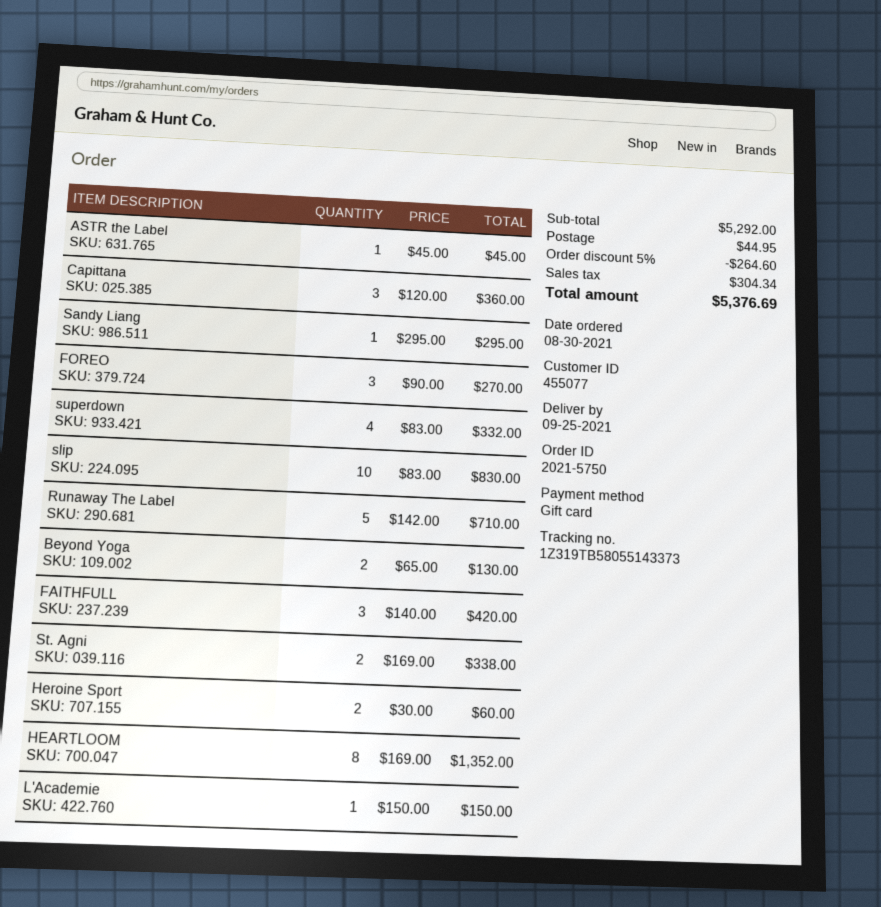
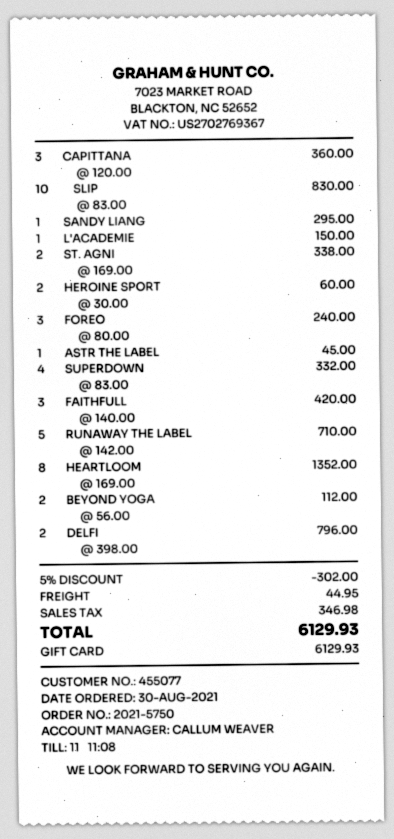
FOREO: 3 x 90.00 = 270.00 -> 3 x 80.00 = 240.00
Beyond Yoga: 2 x 65.00 = 130.00 -> 2 x 56.00 = 112.00
DELFI: none -> 2 x 398.00 = 796.00
discount: 5% = 264.60 -> 5% = 302.00
tax: 304.34 -> 346.98
total: 5376.69 -> 6129.93

